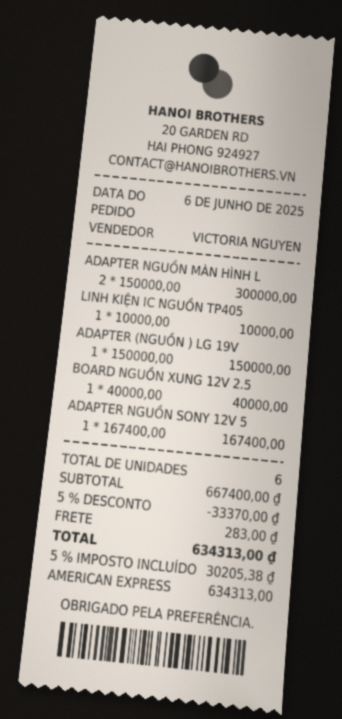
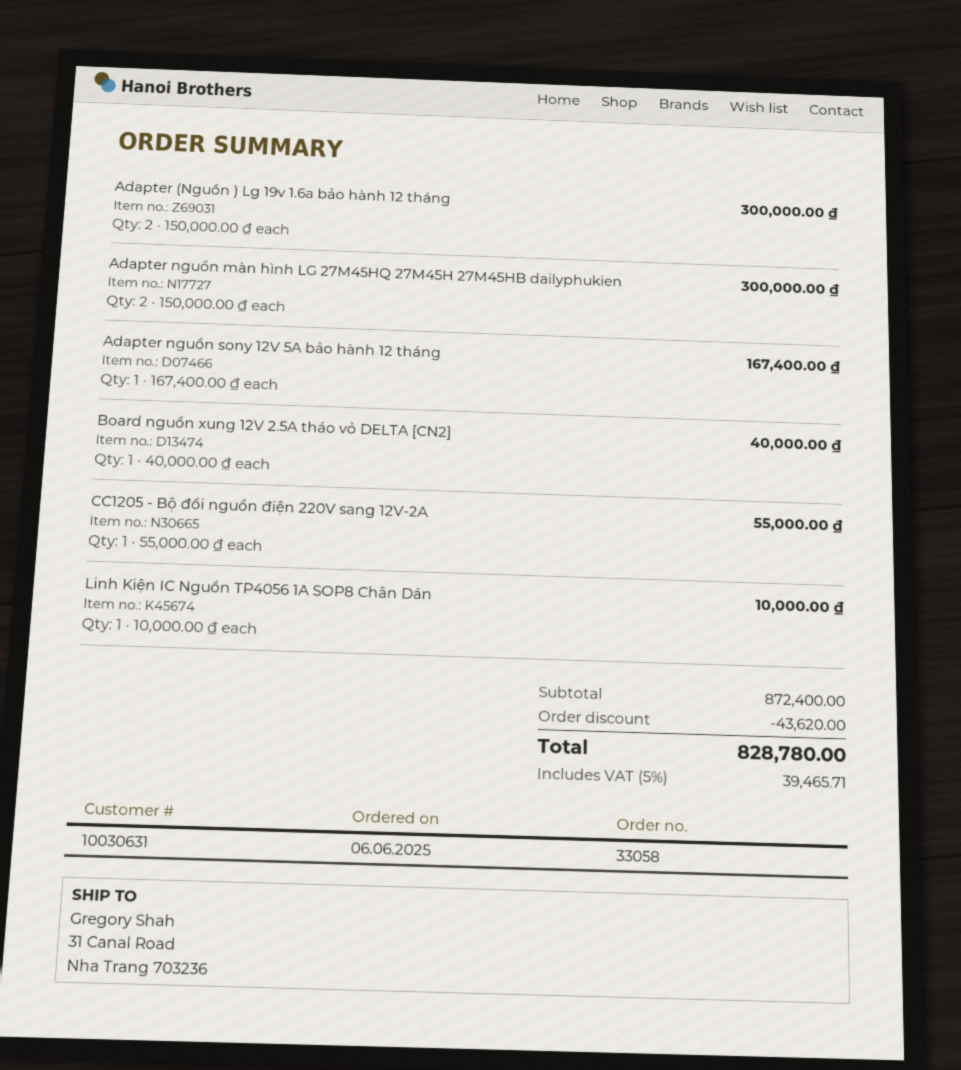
ADAPTER (NGUỒN ) LG 19V: 1 x 150000.00 = 150000.00 -> 2 x 150000.00 = 300000.00
CC1205 - Bộ đổi nguồn điện 220V sang 12V-2A: none -> 1 x 55000.00 = 55000.00
subtotal: 667400.00 -> 872400.00
discount: 33370.00 -> 43620.00
shipping: 283.00 -> none
tax: 5% = 30205.38 -> 5% = 39465.71
total: 634313.00 -> 828780.00

